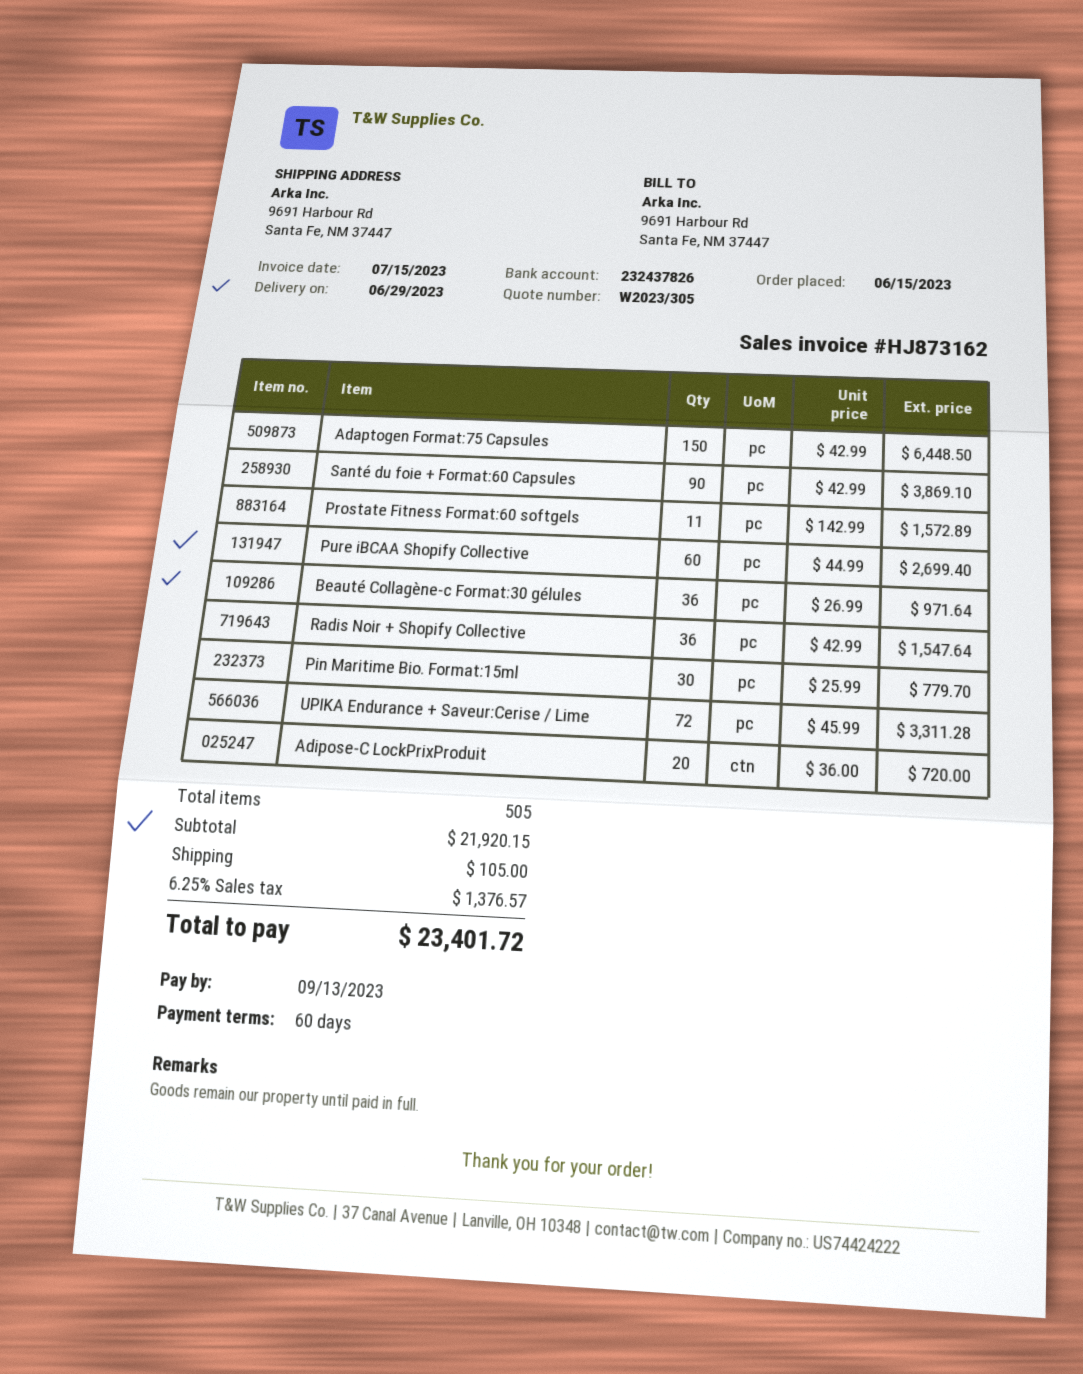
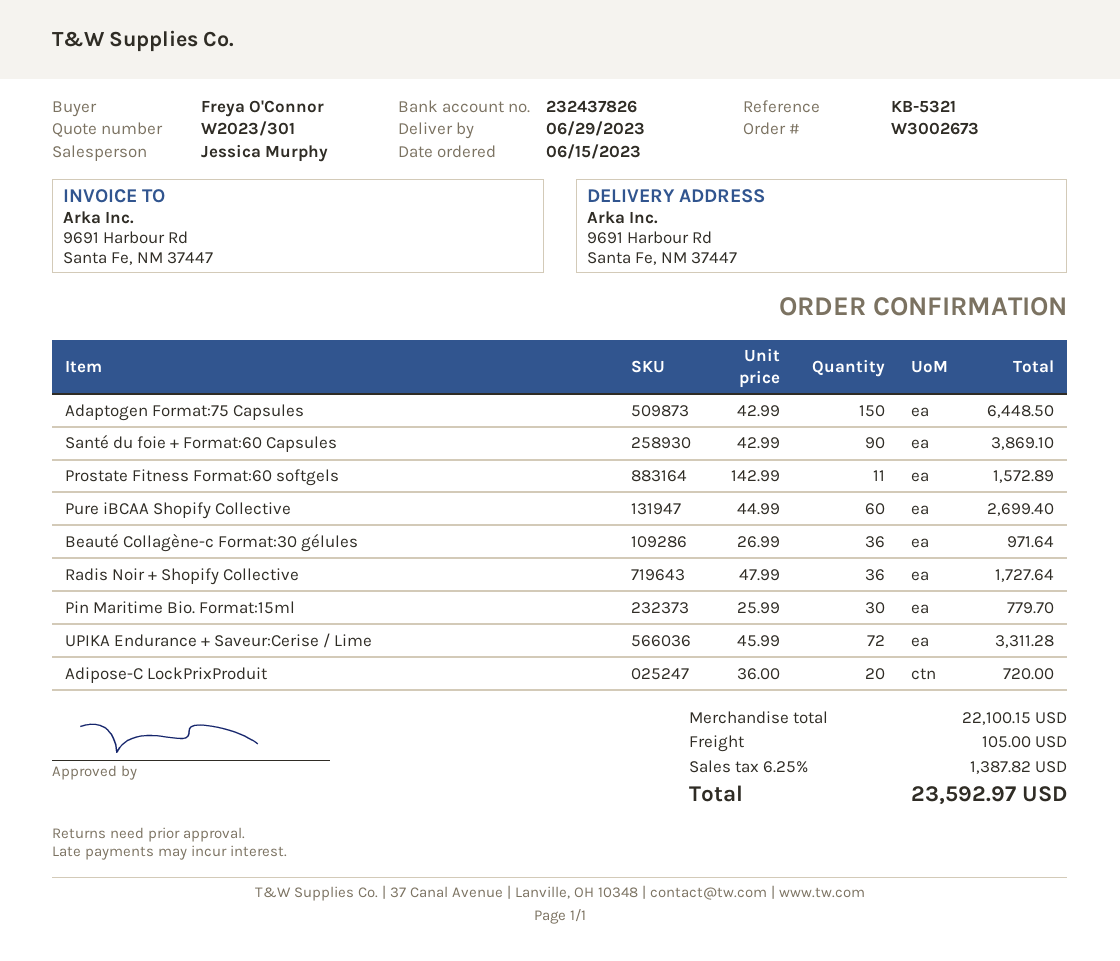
quote number: W2023/305 -> W2023/301
Radis Noir + Shopify Collective: 36 x 42.99 = 1547.64 -> 36 x 47.99 = 1727.64
subtotal: 21920.15 -> 22100.15
tax: 6.25% = 1376.57 -> 6.25% = 1387.82
total: 23401.72 -> 23592.97

